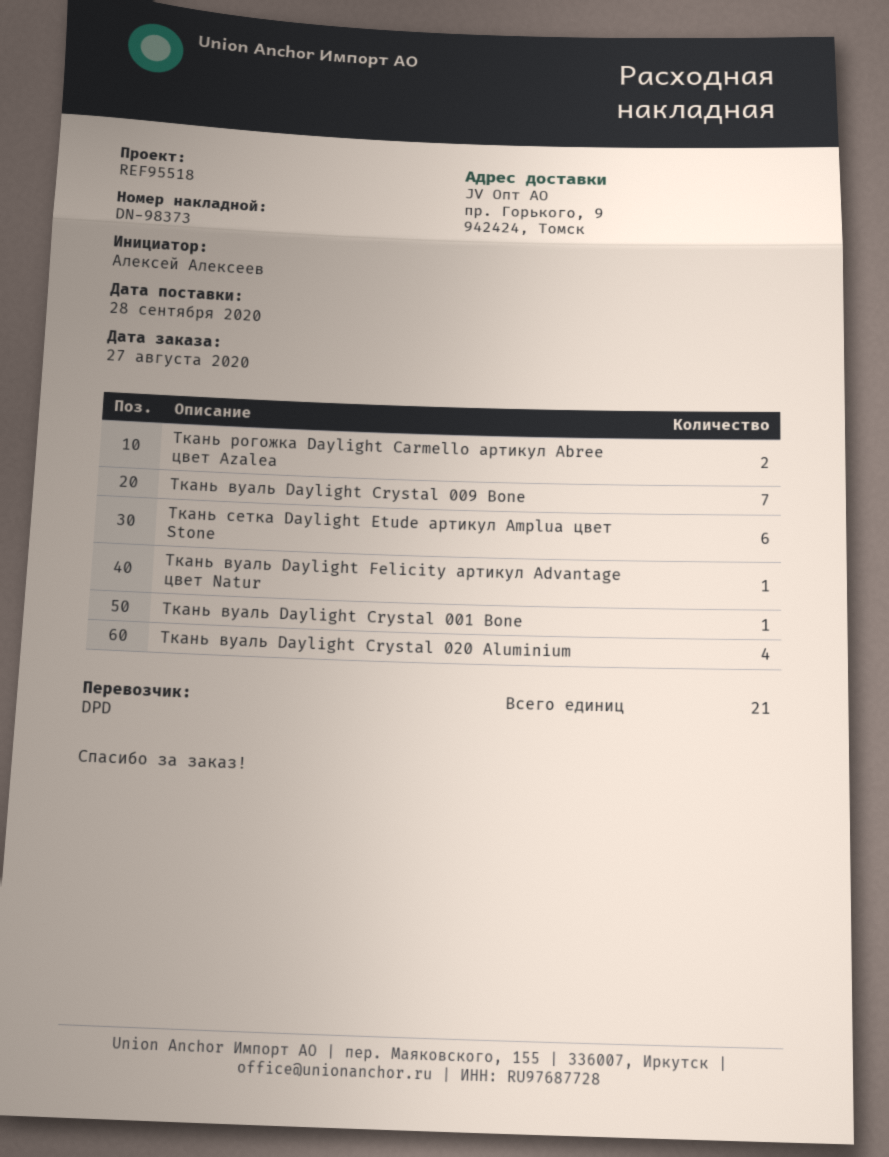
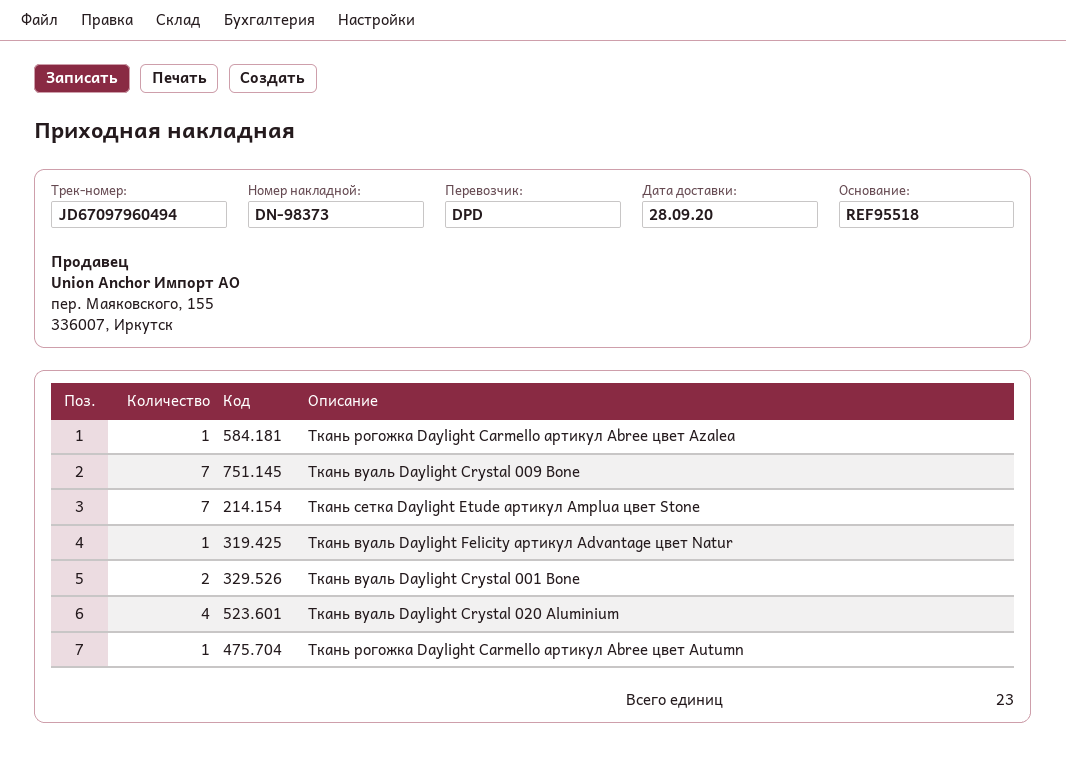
Ткань рогожка Daylight Carmello артикул Abree цвет Azalea: 2 -> 1
Ткань сетка Daylight Etude артикул Amplua цвет Stone: 6 -> 7
Ткань вуаль Daylight Crystal 001 Bone: 1 -> 2
Ткань рогожка Daylight Carmello артикул Abree цвет Autumn: none -> 1
total quantity: 21 -> 23

